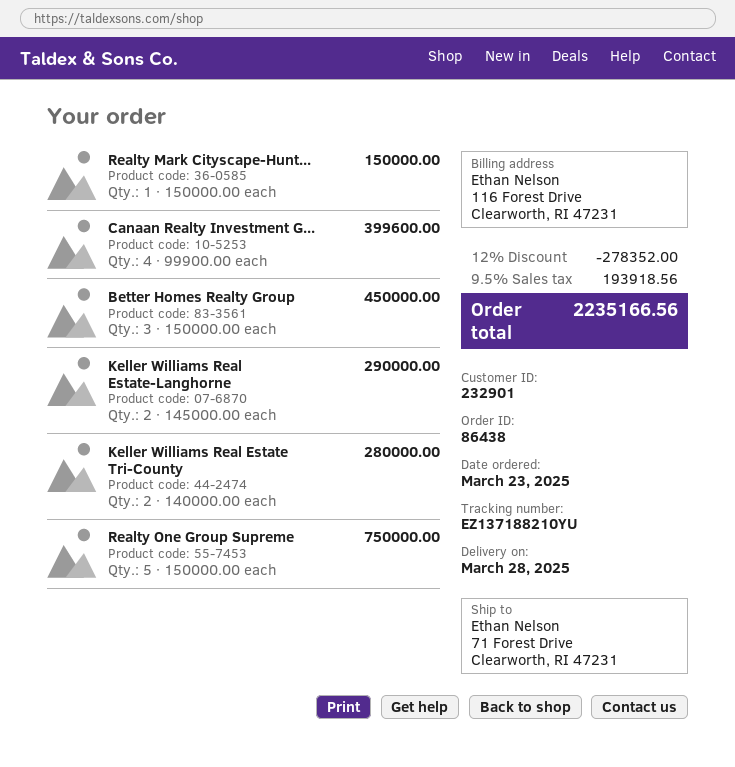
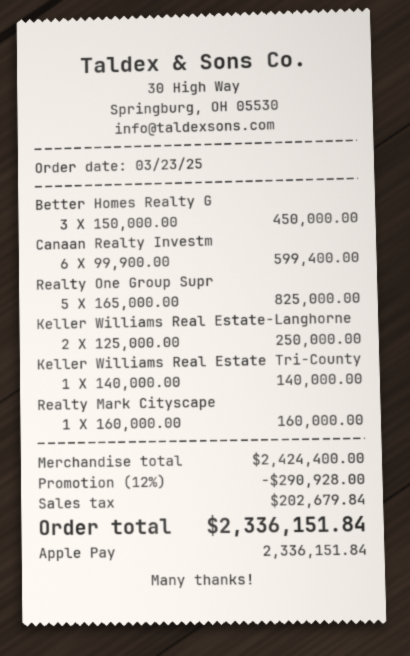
Realty Mark Cityscape-Hunt...: 1 x 150000.00 = 150000.00 -> 1 x 160000.00 = 160000.00
Canaan Realty Investment G...: 4 x 99900.00 = 399600.00 -> 6 x 99900.00 = 599400.00
Keller Williams Real Estate-Langhorne: 2 x 145000.00 = 290000.00 -> 2 x 125000.00 = 250000.00
Keller Williams Real Estate Tri-County: 2 x 140000.00 = 280000.00 -> 1 x 140000.00 = 140000.00
Realty One Group Supreme: 5 x 150000.00 = 750000.00 -> 5 x 165000.00 = 825000.00
discount: 12% = 278352.00 -> 12% = 290928.00
tax: 193918.56 -> 202679.84
total: 2235166.56 -> 2336151.84

